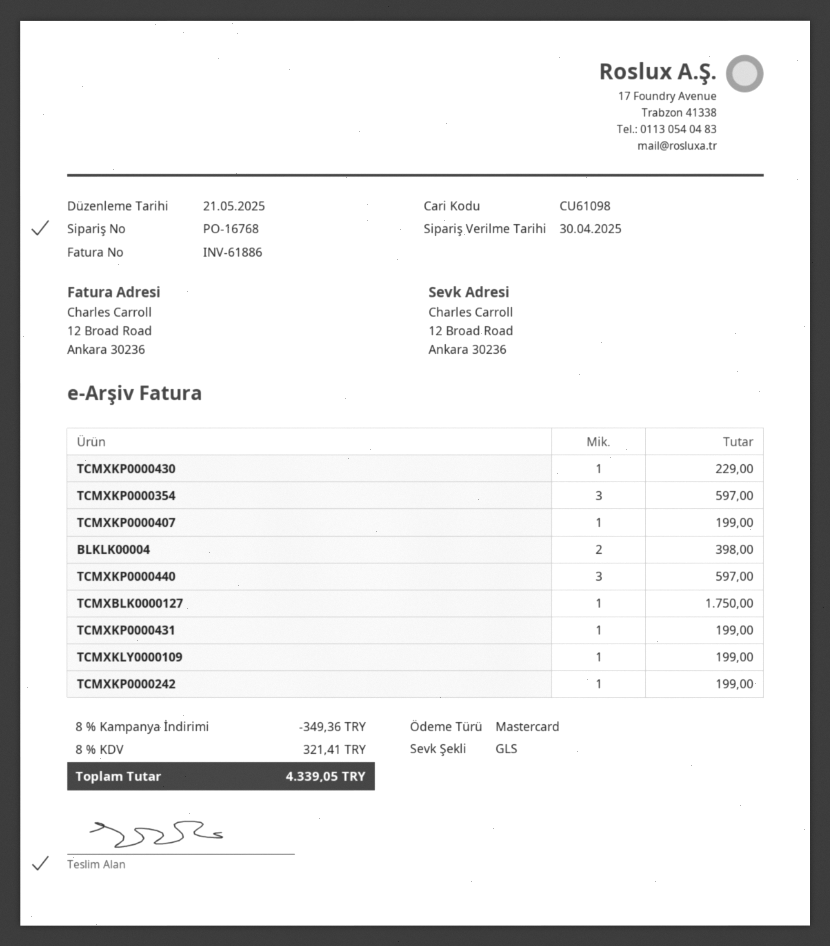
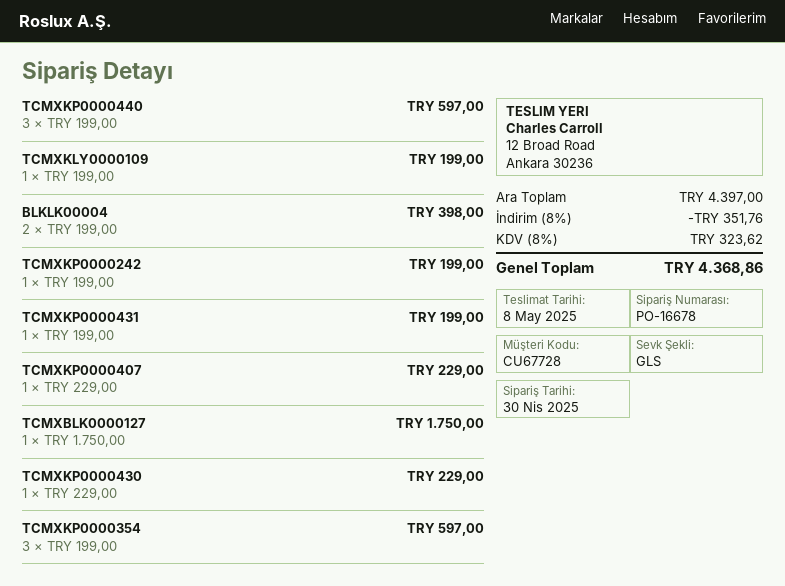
order number: PO-16768 -> PO-16678
customer number: CU61098 -> CU67728
TCMXKP0000407: 1 for 199.00 -> 1 for 229.00
discount: 8% = 349.36 -> 8% = 351.76
tax: 8% = 321.41 -> 8% = 323.62
total: 4339.05 -> 4368.86

